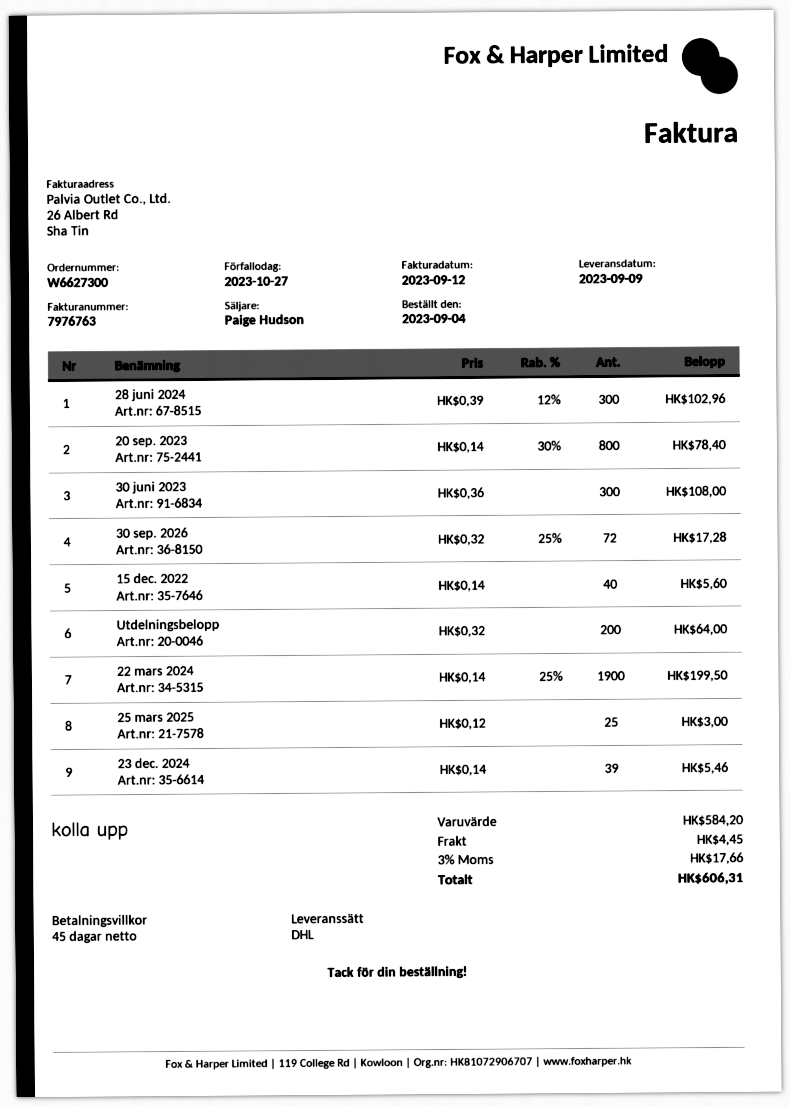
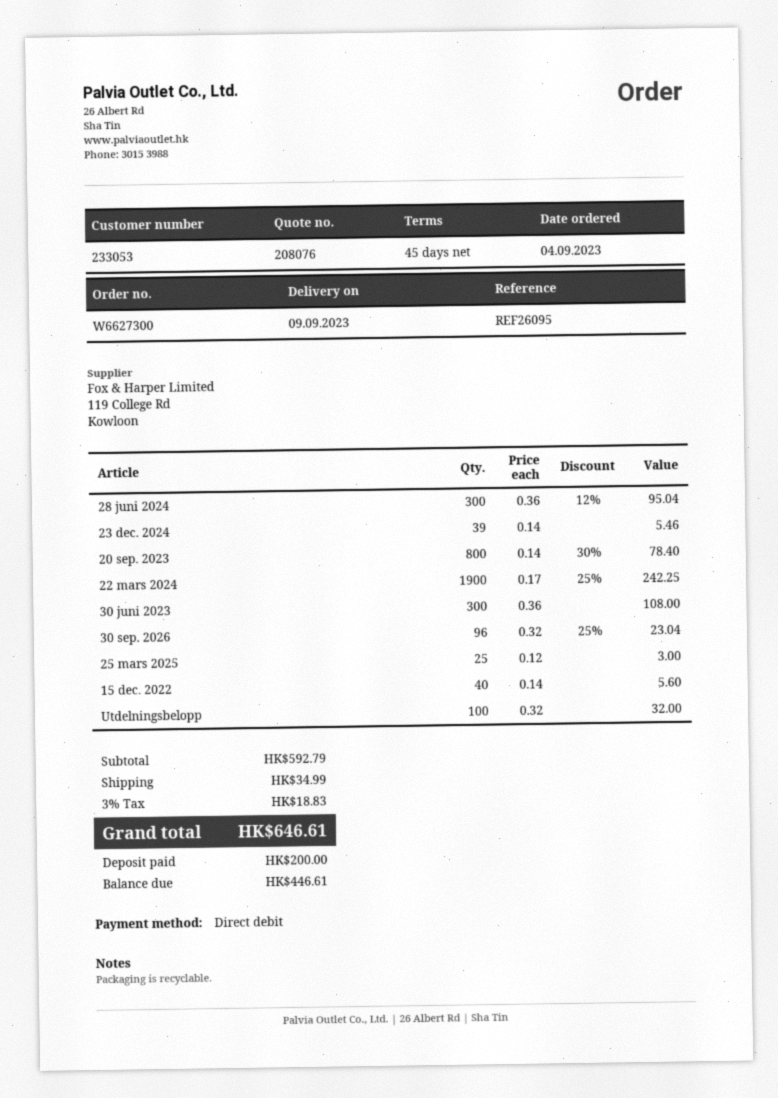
28 juni 2024: 300 x 0.39 - 12% = 102.96 -> 300 x 0.36 - 12% = 95.04
30 sep. 2026: 72 x 0.32 - 25% = 17.28 -> 96 x 0.32 - 25% = 23.04
Utdelningsbelopp: 200 x 0.32 = 64.00 -> 100 x 0.32 = 32.00
22 mars 2024: 1900 x 0.14 - 25% = 199.50 -> 1900 x 0.17 - 25% = 242.25
subtotal: 584.20 -> 592.79
shipping: 4.45 -> 34.99
tax: 3% = 17.66 -> 3% = 18.83
total: 606.31 -> 646.61

